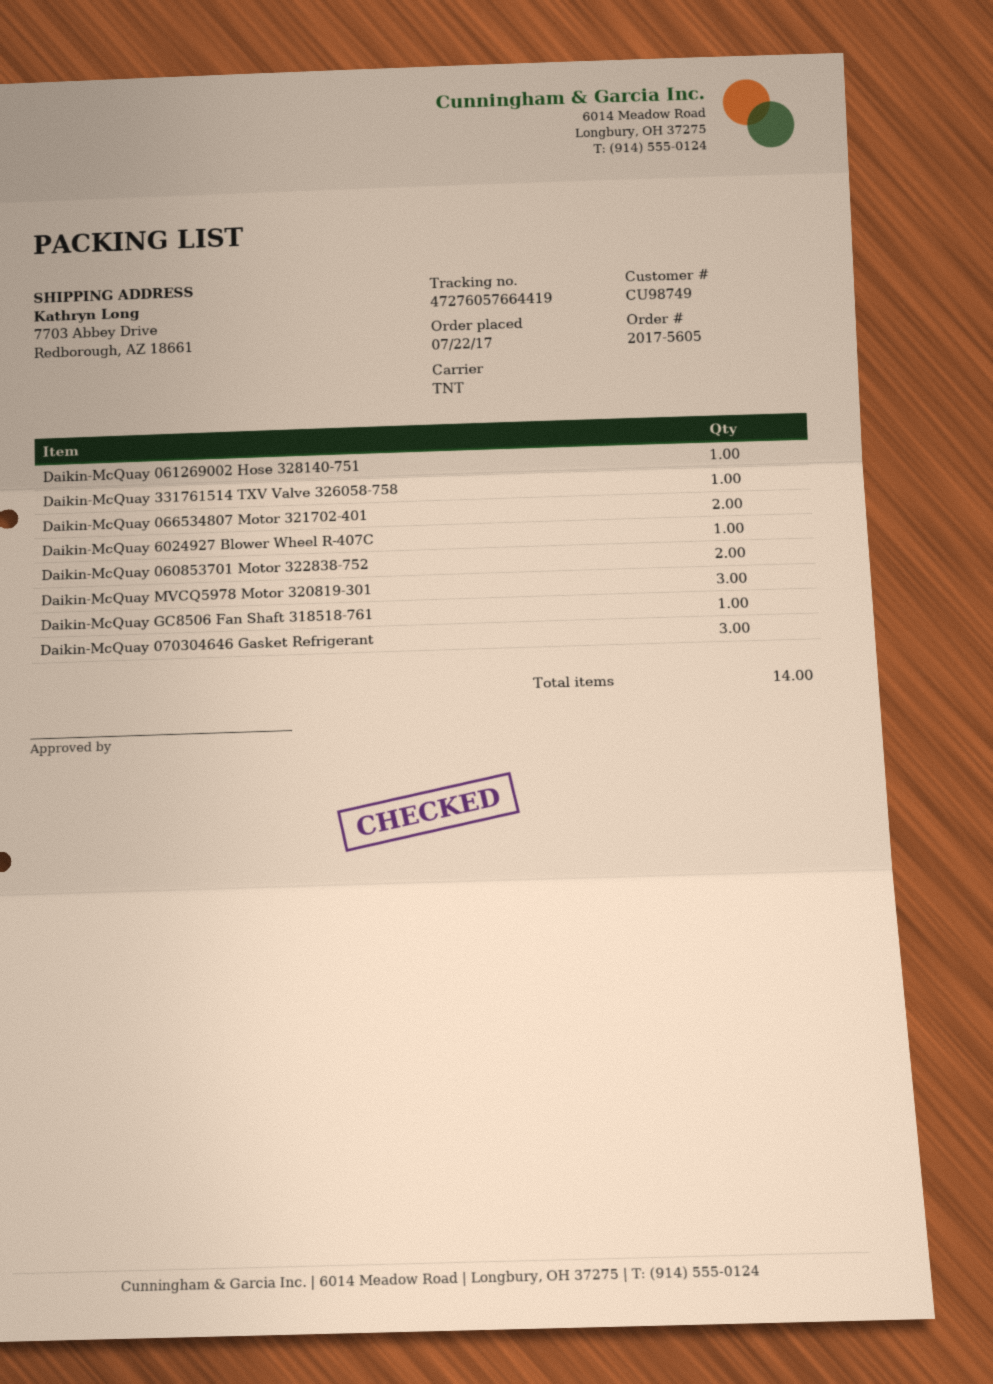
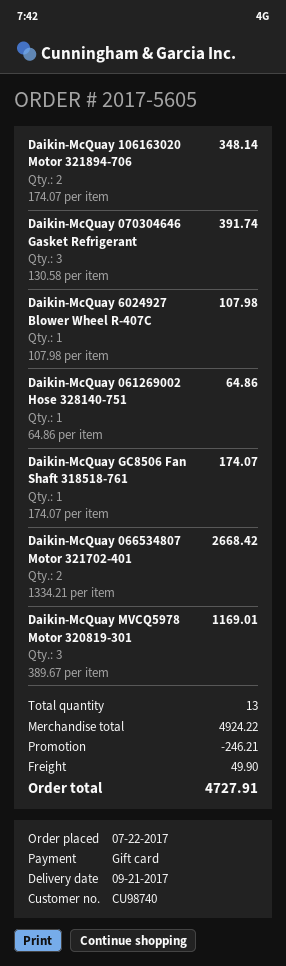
customer number: CU98749 -> CU98740
Daikin-McQuay 331761514 TXV Valve 326058-758: 1 -> none
Daikin-McQuay 060853701 Motor 322838-752: 2 -> none
Daikin-McQuay 106163020 Motor 321894-706: none -> 2
total quantity: 14 -> 13

